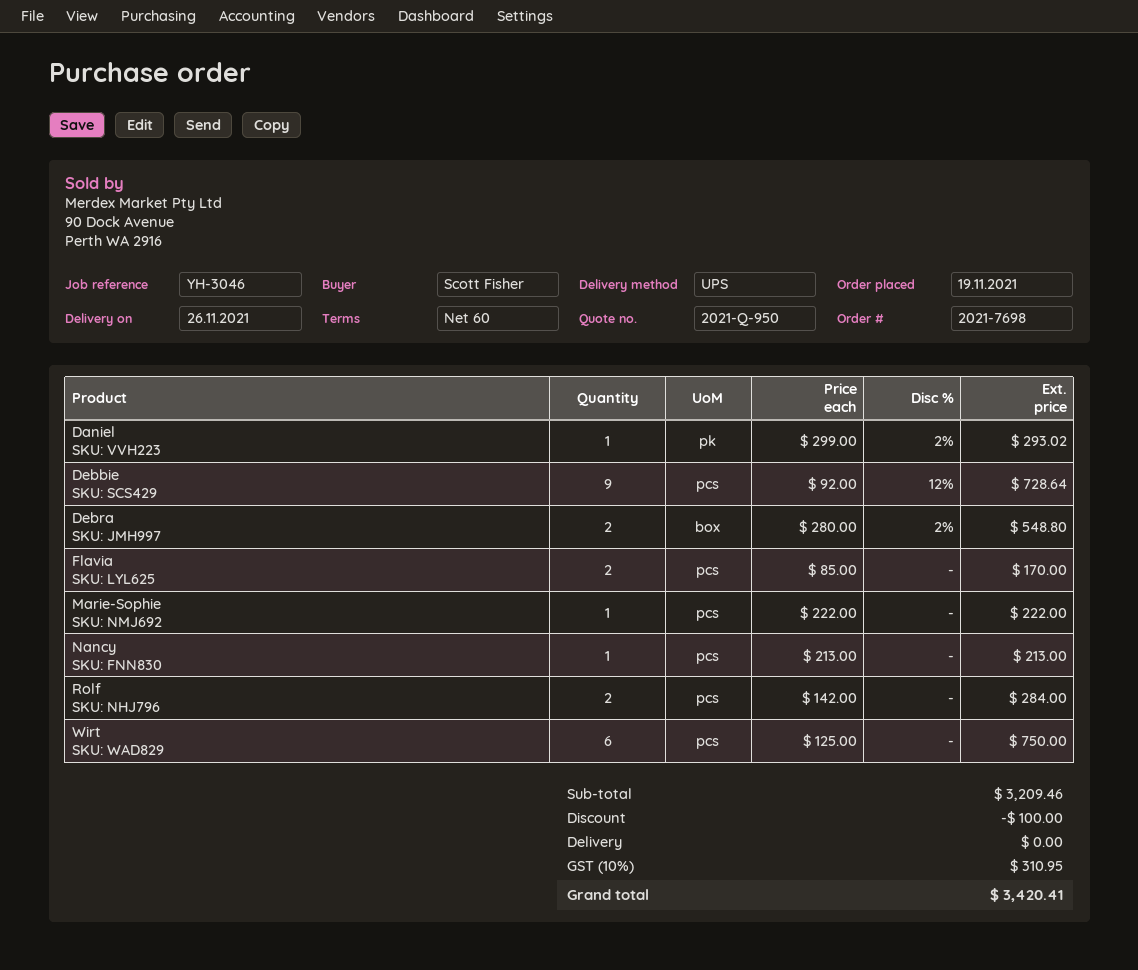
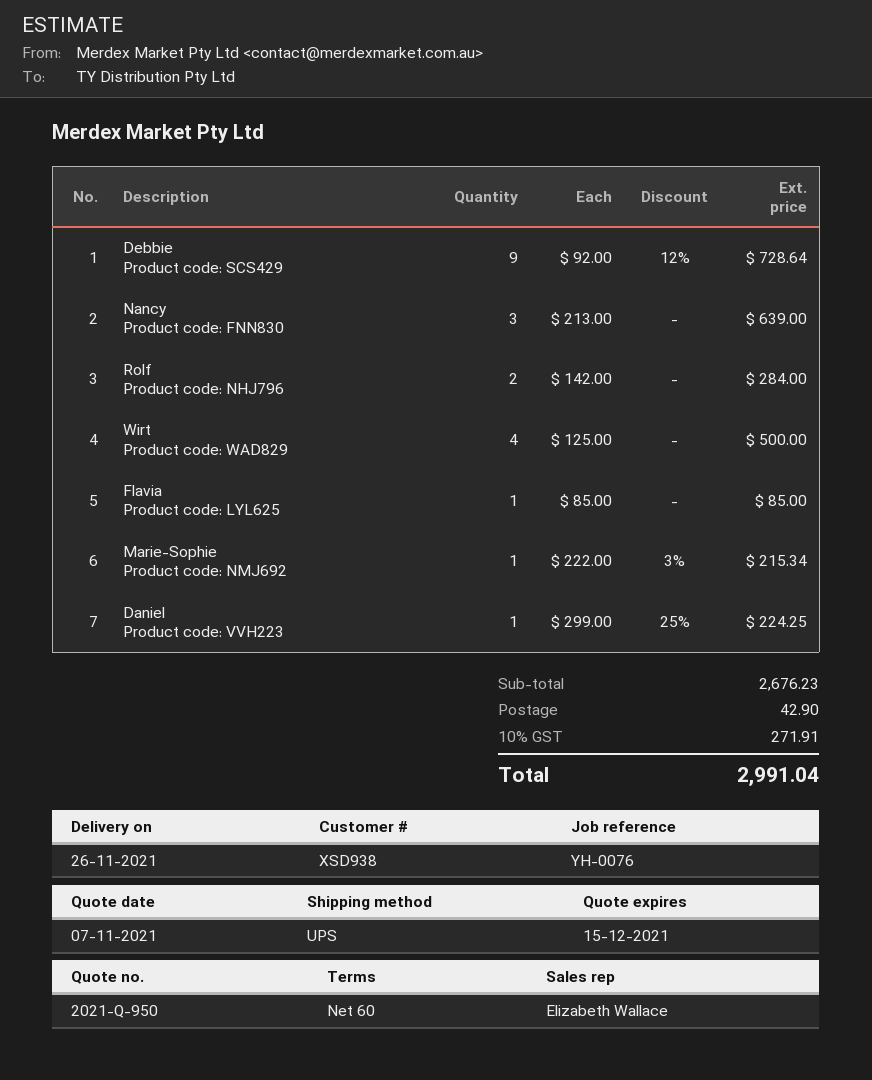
reference: YH-3046 -> YH-0076
Daniel: 1 x 299.00 - 2% = 293.02 -> 1 x 299.00 - 25% = 224.25
Debra: 2 x 280.00 - 2% = 548.80 -> none
Flavia: 2 x 85.00 = 170.00 -> 1 x 85.00 = 85.00
Marie-Sophie: 1 x 222.00 = 222.00 -> 1 x 222.00 - 3% = 215.34
Nancy: 1 x 213.00 = 213.00 -> 3 x 213.00 = 639.00
Wirt: 6 x 125.00 = 750.00 -> 4 x 125.00 = 500.00
subtotal: 3209.46 -> 2676.23
discount: 100.00 -> none
shipping: 0.00 -> 42.90
tax: 10% = 310.95 -> 10% = 271.91
total: 3420.41 -> 2991.04

